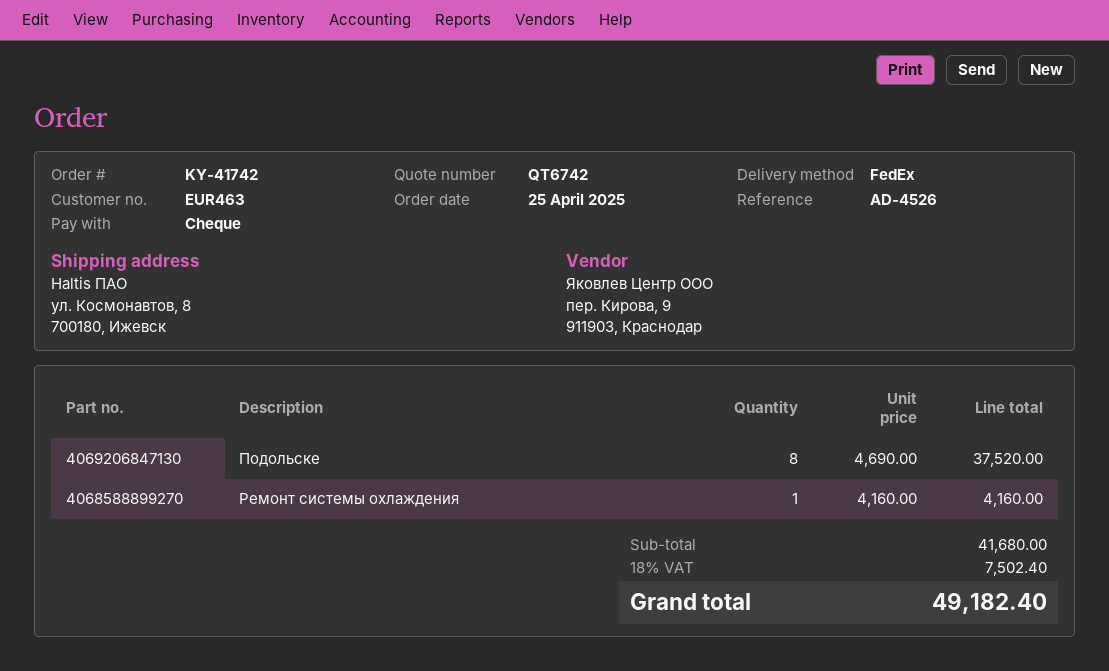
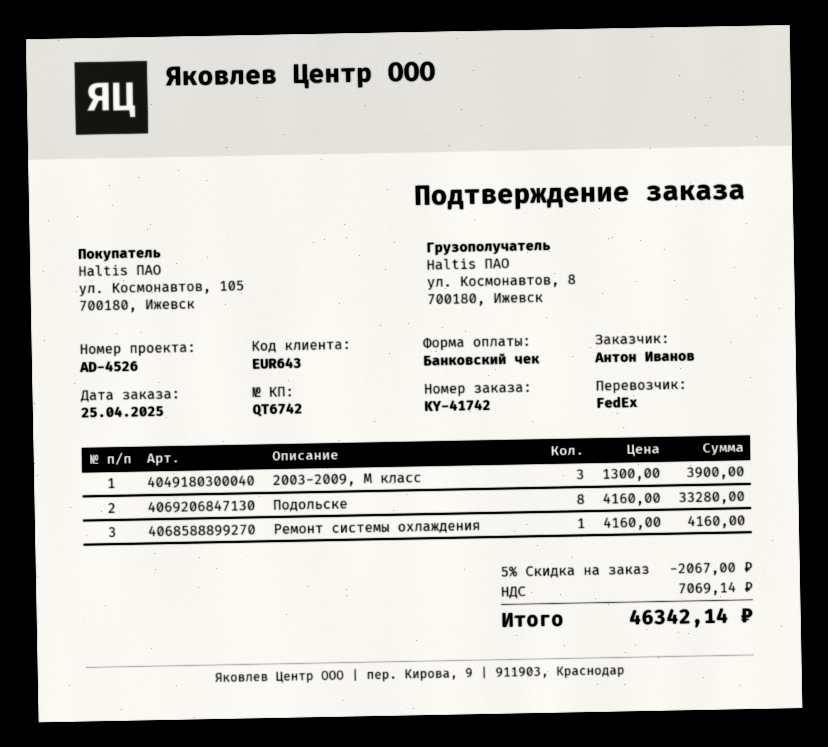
customer number: EUR463 -> EUR643
Подольске: 8 x 4690.00 = 37520.00 -> 8 x 4160.00 = 33280.00
2003-2009, M класс: none -> 3 x 1300.00 = 3900.00
discount: none -> 5% = 2067.00
tax: 7502.40 -> 7069.14
total: 49182.40 -> 46342.14

